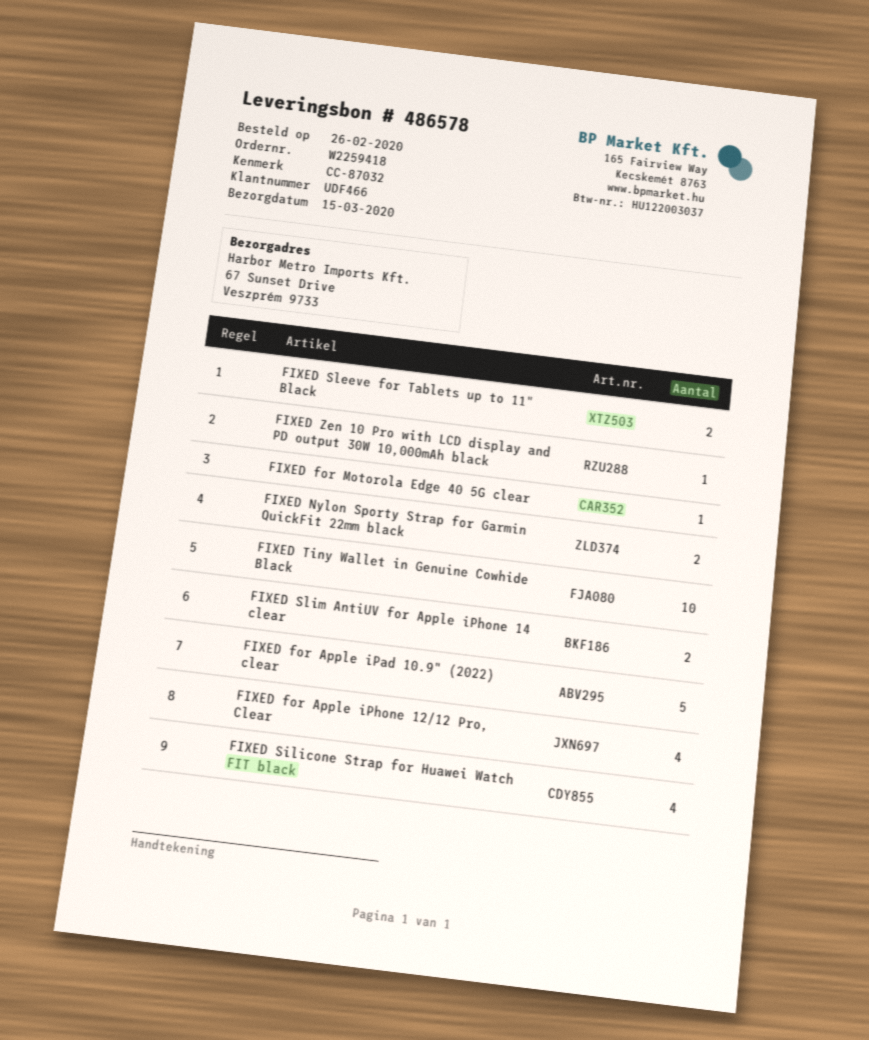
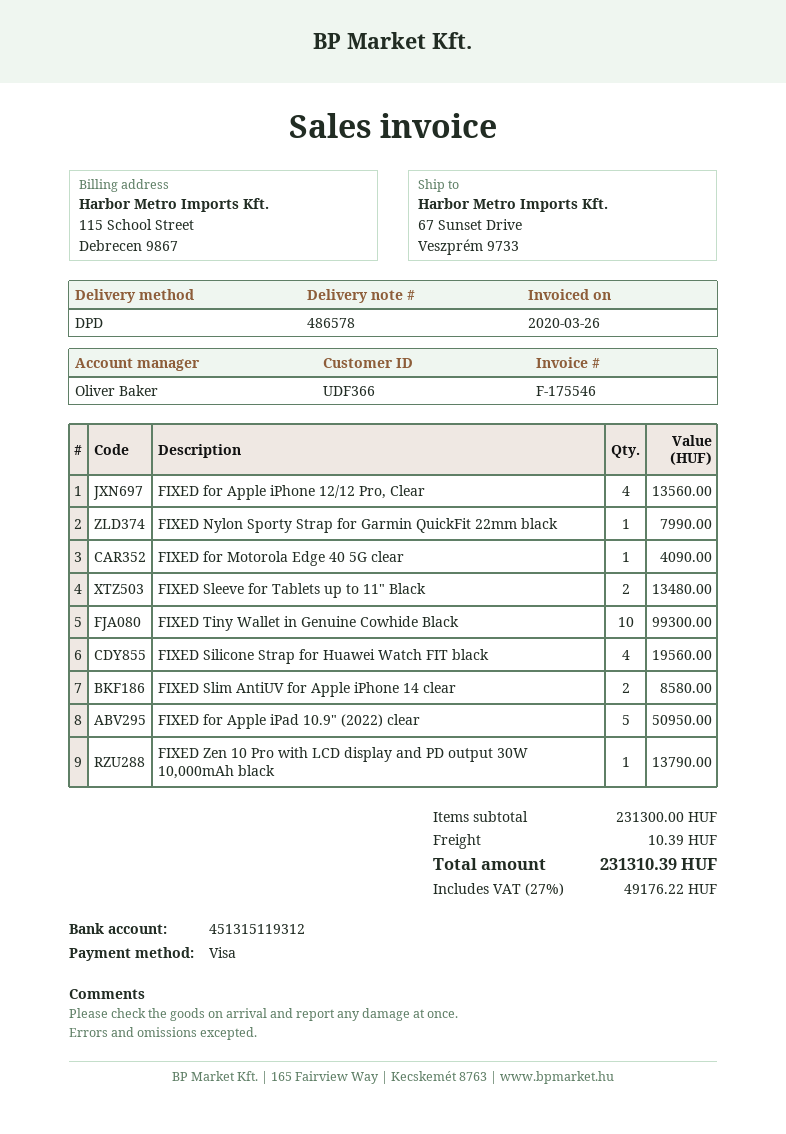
customer number: UDF466 -> UDF366
FIXED Nylon Sporty Strap for Garmin QuickFit 22mm black: 2 -> 1

